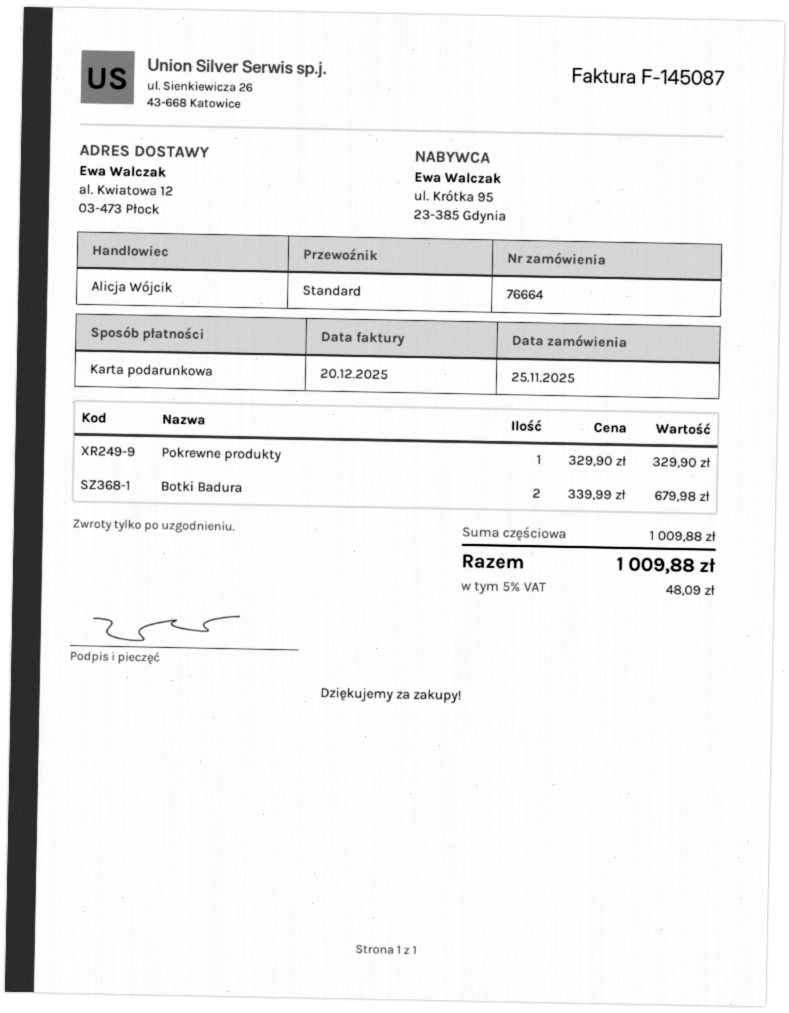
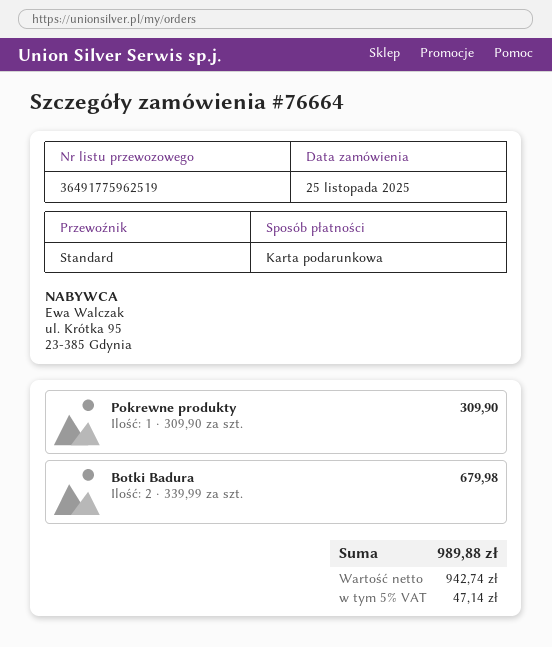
Pokrewne produkty: 1 x 329.90 = 329.90 -> 1 x 309.90 = 309.90
tax: 5% = 48.09 -> 5% = 47.14
total: 1009.88 -> 989.88

